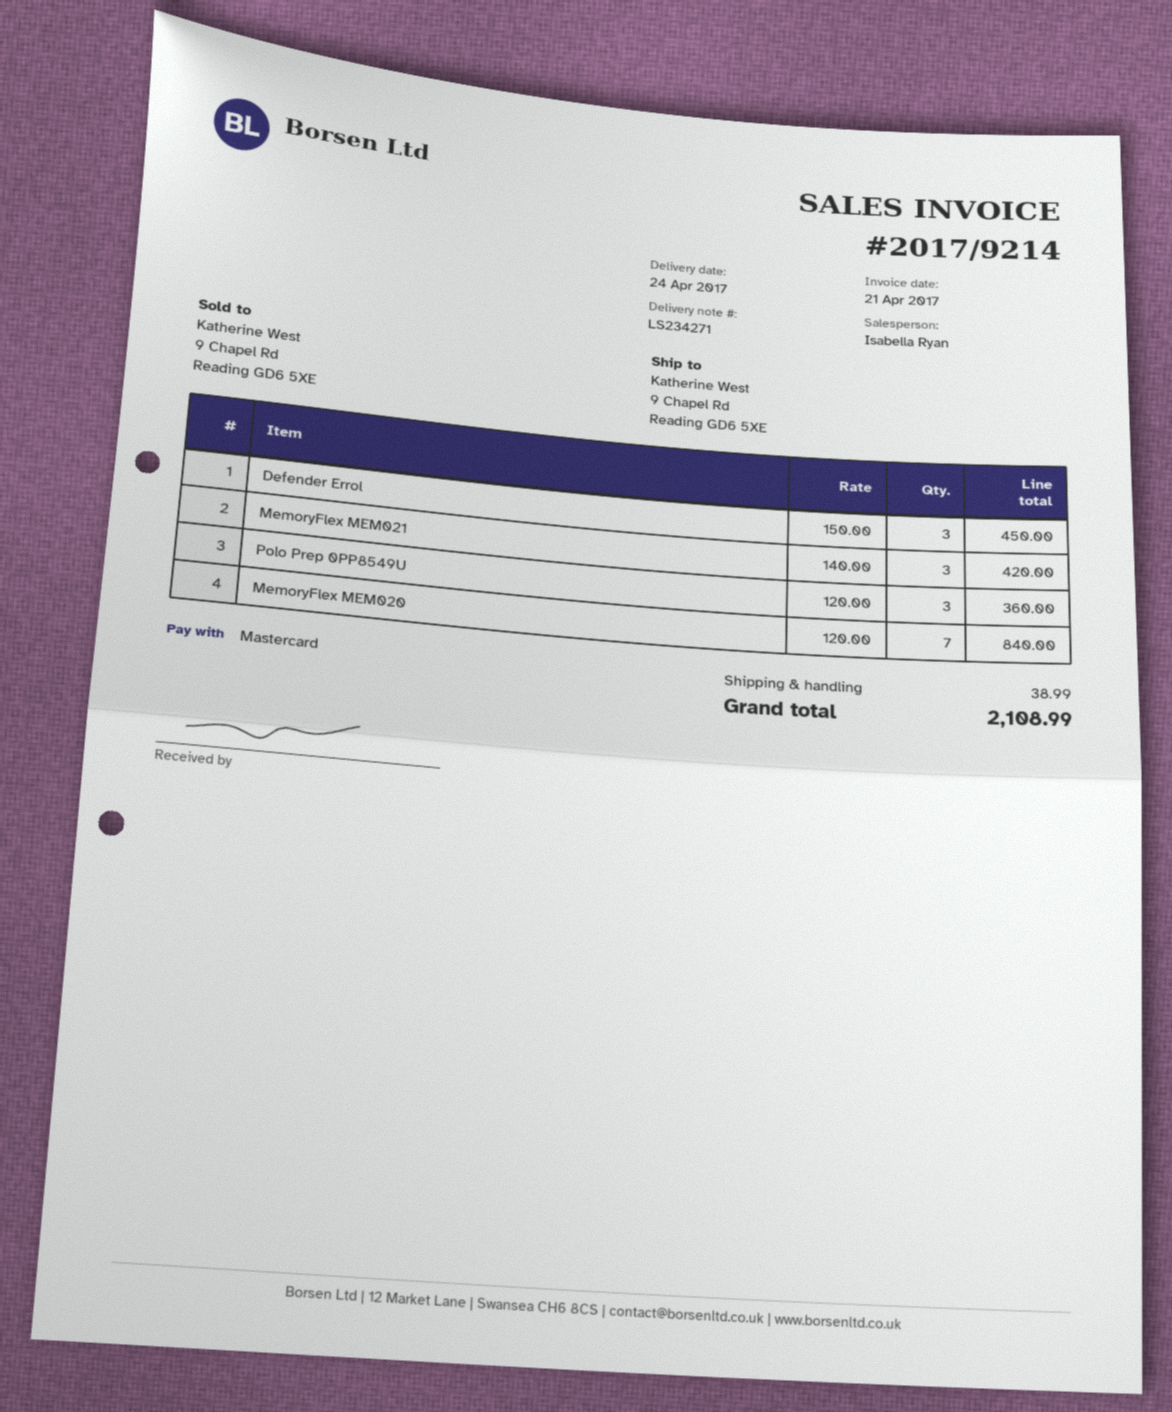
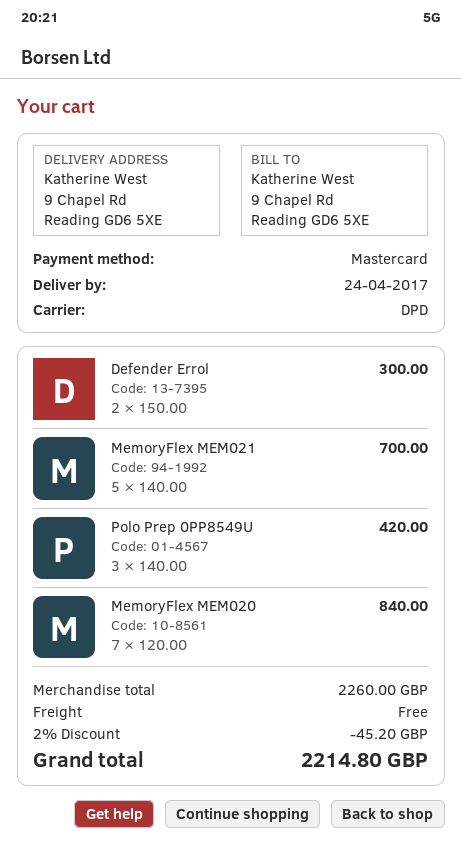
Defender Errol: 3 x 150.00 = 450.00 -> 2 x 150.00 = 300.00
MemoryFlex MEM021: 3 x 140.00 = 420.00 -> 5 x 140.00 = 700.00
Polo Prep 0PP8549U: 3 x 120.00 = 360.00 -> 3 x 140.00 = 420.00
discount: none -> 2% = 45.20
shipping: 38.99 -> 0.00
total: 2108.99 -> 2214.80

